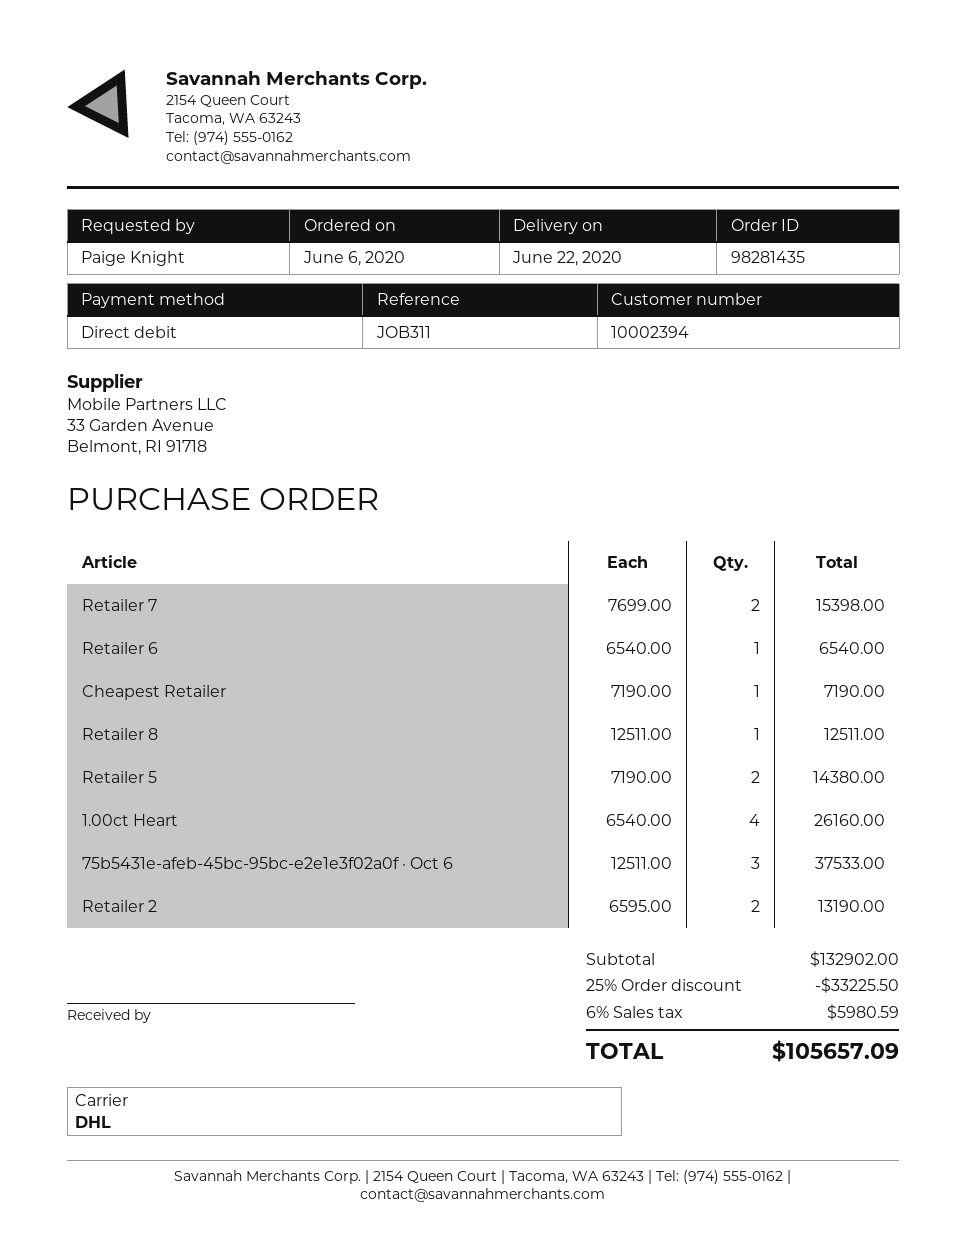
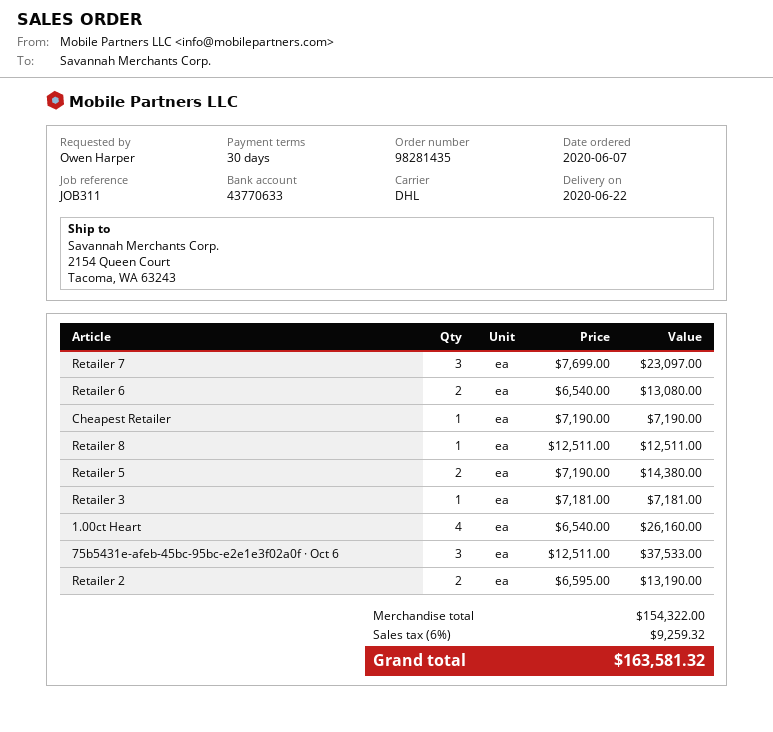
order date: 2020-06-06 -> 2020-06-07
ordered by: Paige Knight -> Owen Harper
Retailer 7: 2 x 7699.00 = 15398.00 -> 3 x 7699.00 = 23097.00
Retailer 6: 1 x 6540.00 = 6540.00 -> 2 x 6540.00 = 13080.00
Retailer 3: none -> 1 x 7181.00 = 7181.00
subtotal: 132902.00 -> 154322.00
discount: 25% = 33225.50 -> none
tax: 6% = 5980.59 -> 6% = 9259.32
total: 105657.09 -> 163581.32

